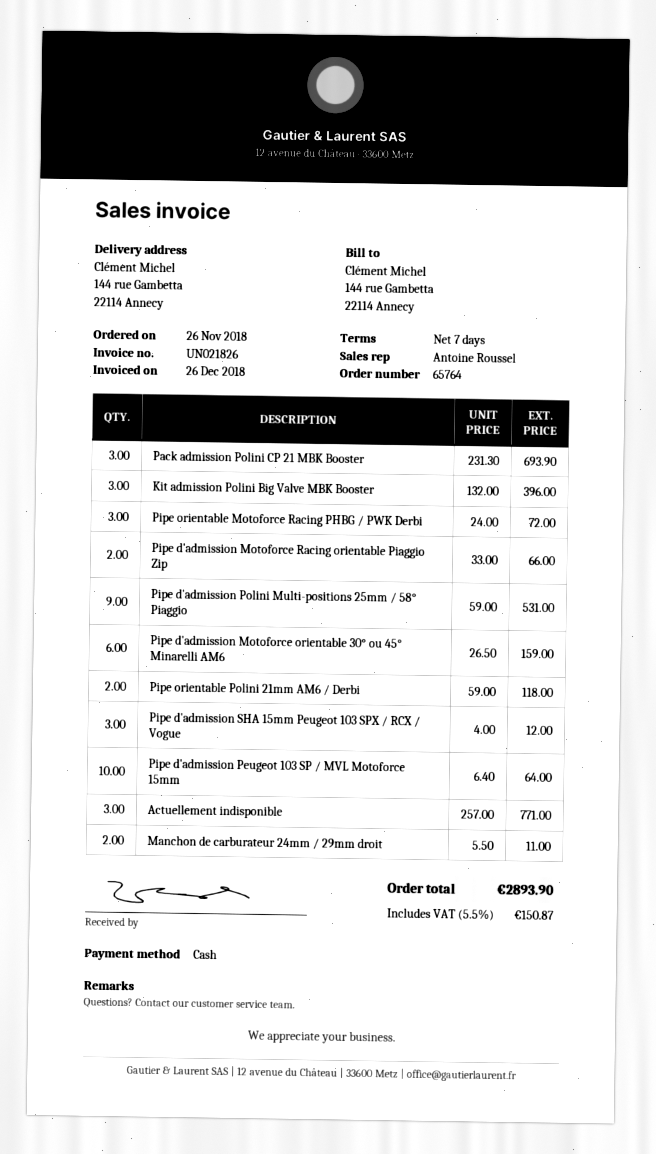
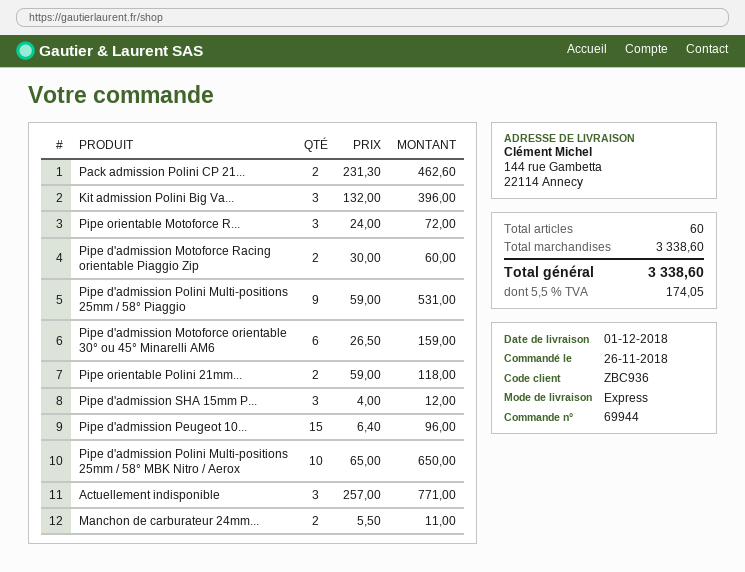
order number: 65764 -> 69944
Pack admission Polini CP 21 MBK Booster: 3 x 231.30 = 693.90 -> 2 x 231.30 = 462.60
Pipe d'admission Motoforce Racing orientable Piaggio Zip: 2 x 33.00 = 66.00 -> 2 x 30.00 = 60.00
Pipe d'admission Peugeot 103 SP / MVL Motoforce 15mm: 10 x 6.40 = 64.00 -> 15 x 6.40 = 96.00
Pipe d'admission Polini Multi-positions 25mm / 58° MBK Nitro / Aerox: none -> 10 x 65.00 = 650.00
tax: 5.5% = 150.87 -> 5.5% = 174.05
total: 2893.90 -> 3338.60

